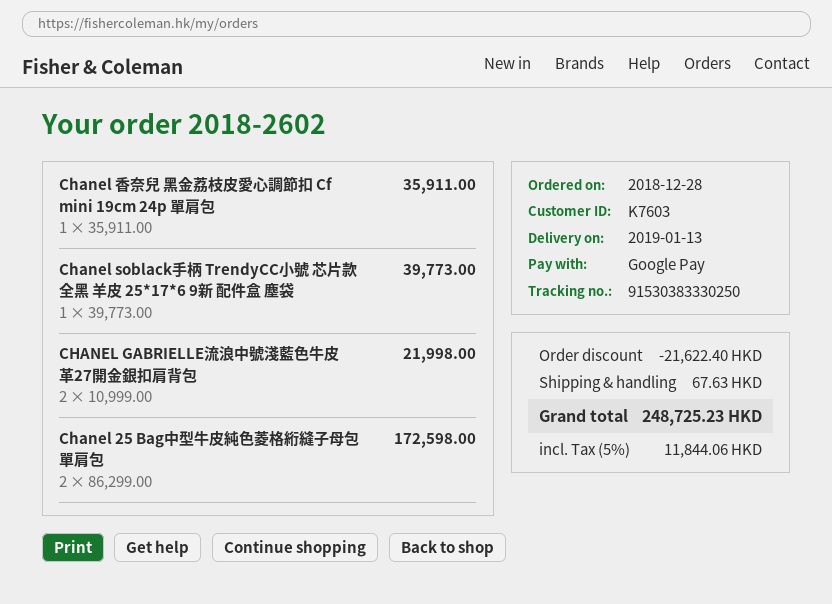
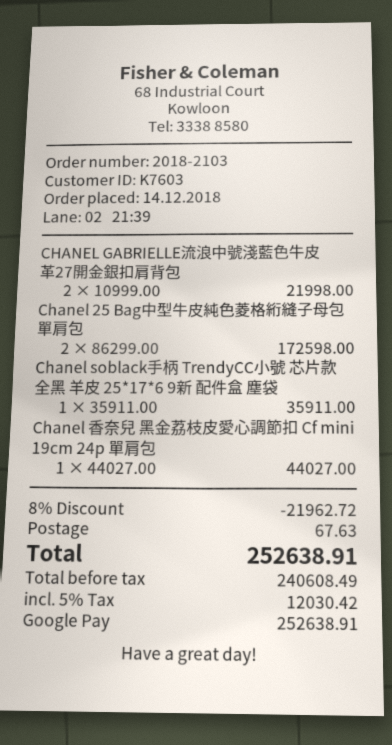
order number: 2018-2602 -> 2018-2103
order date: 2018-12-28 -> 2018-12-14
Chanel 香奈兒 黑金荔枝皮愛心調節扣 Cf mini 19cm 24p 單肩包: 1 x 35911.00 = 35911.00 -> 1 x 44027.00 = 44027.00
Chanel soblack手柄 TrendyCC小號 芯片款 全黑 羊皮 25*17*6 9新 配件盒 塵袋: 1 x 39773.00 = 39773.00 -> 1 x 35911.00 = 35911.00
discount: 21622.40 -> 21962.72
tax: 5% = 11844.06 -> 5% = 12030.42
total: 248725.23 -> 252638.91

